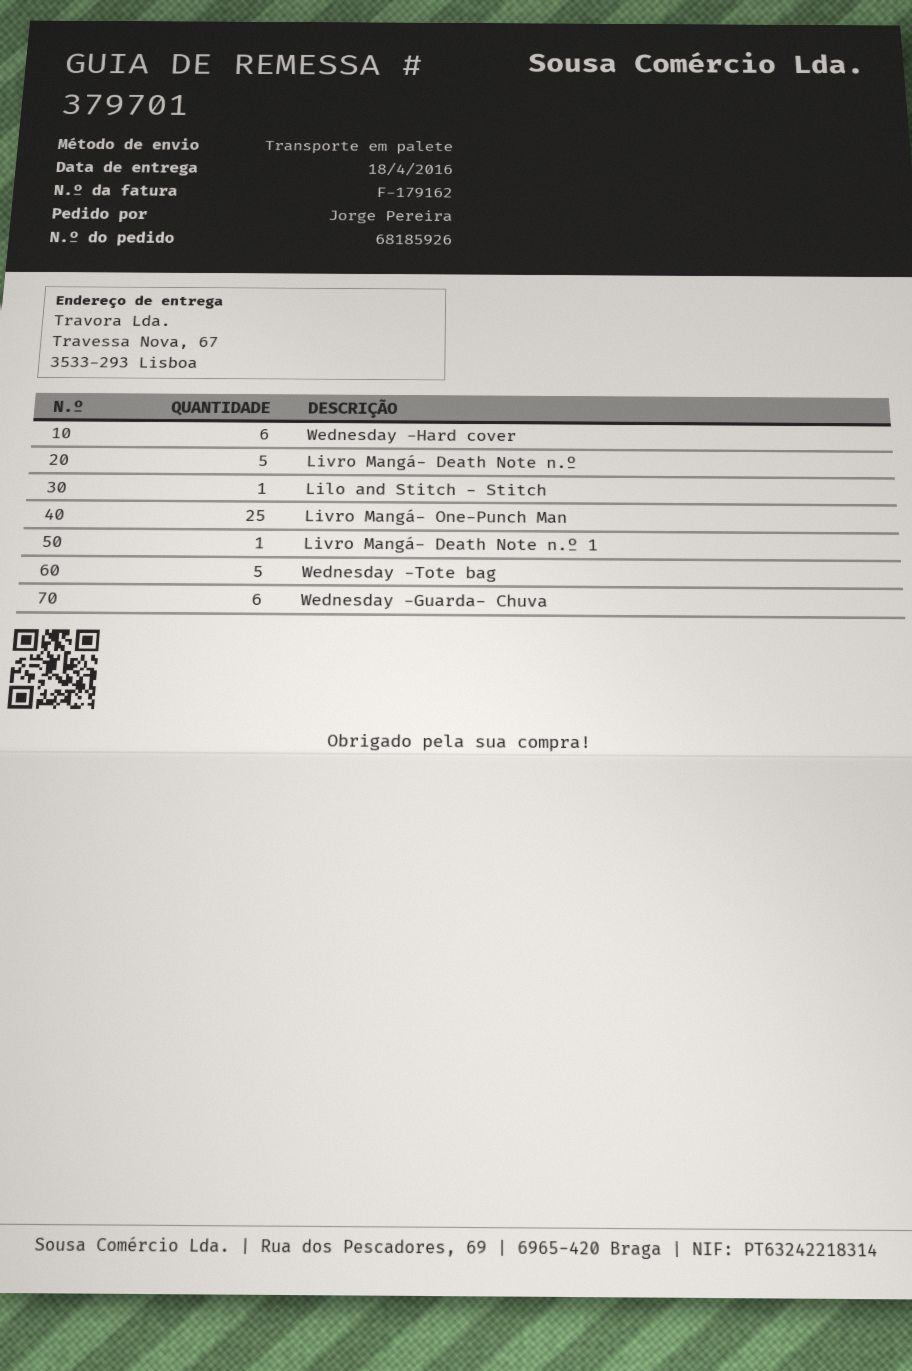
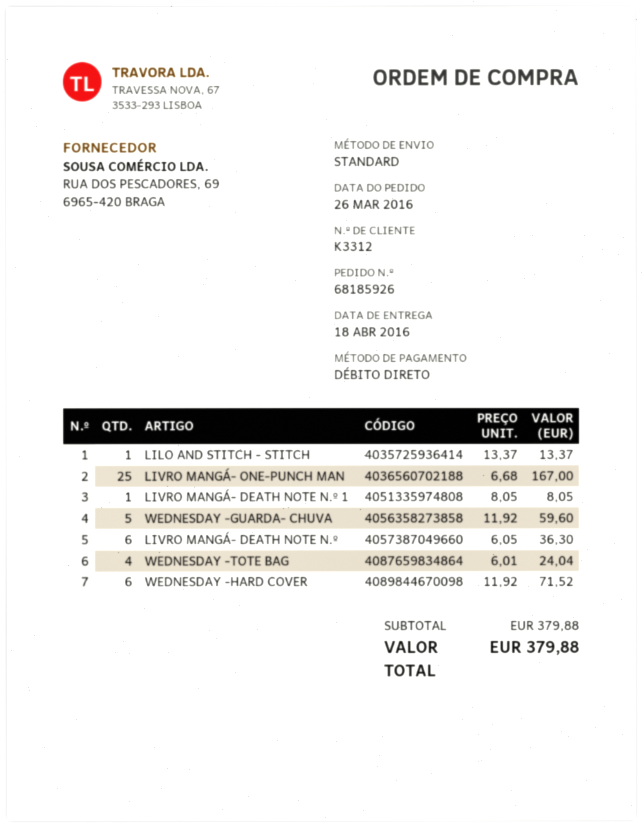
shipping method: pallet freight -> standard
Livro Mangá- Death Note n.º: 5 -> 6
Wednesday -Tote bag: 5 -> 4
Wednesday -Guarda- Chuva: 6 -> 5

